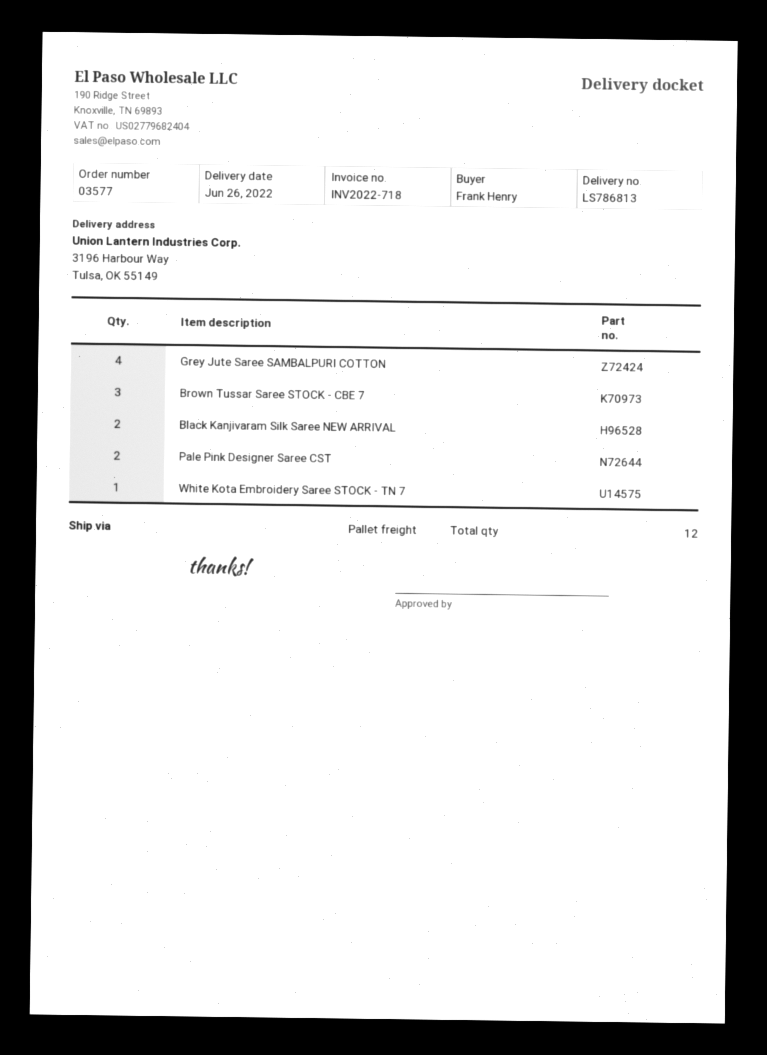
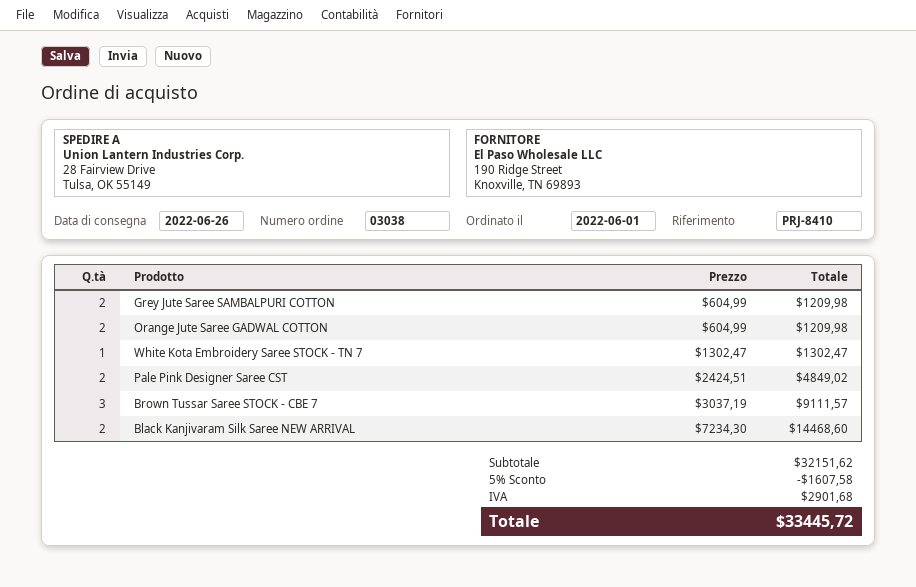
order number: 03577 -> 03038
ship to: 3196 Harbour Way, Tulsa, OK 55149 -> 28 Fairview Drive, Tulsa, OK 55149
Grey Jute Saree SAMBALPURI COTTON: 4 -> 2
Orange Jute Saree GADWAL COTTON: none -> 2

